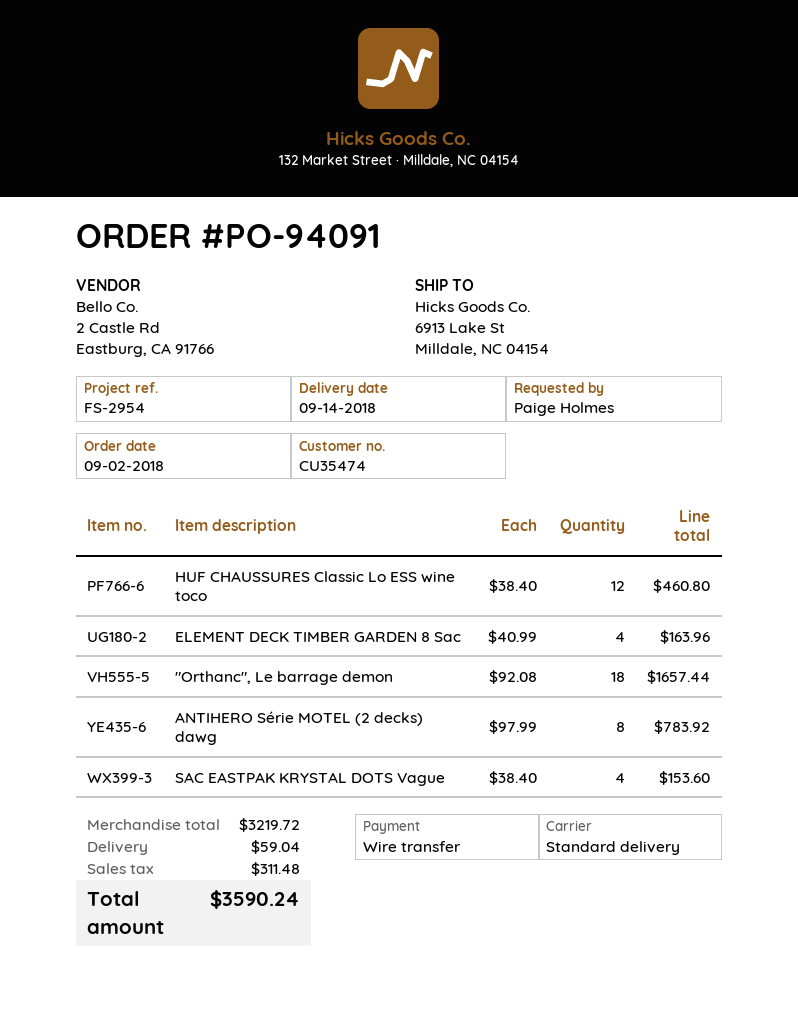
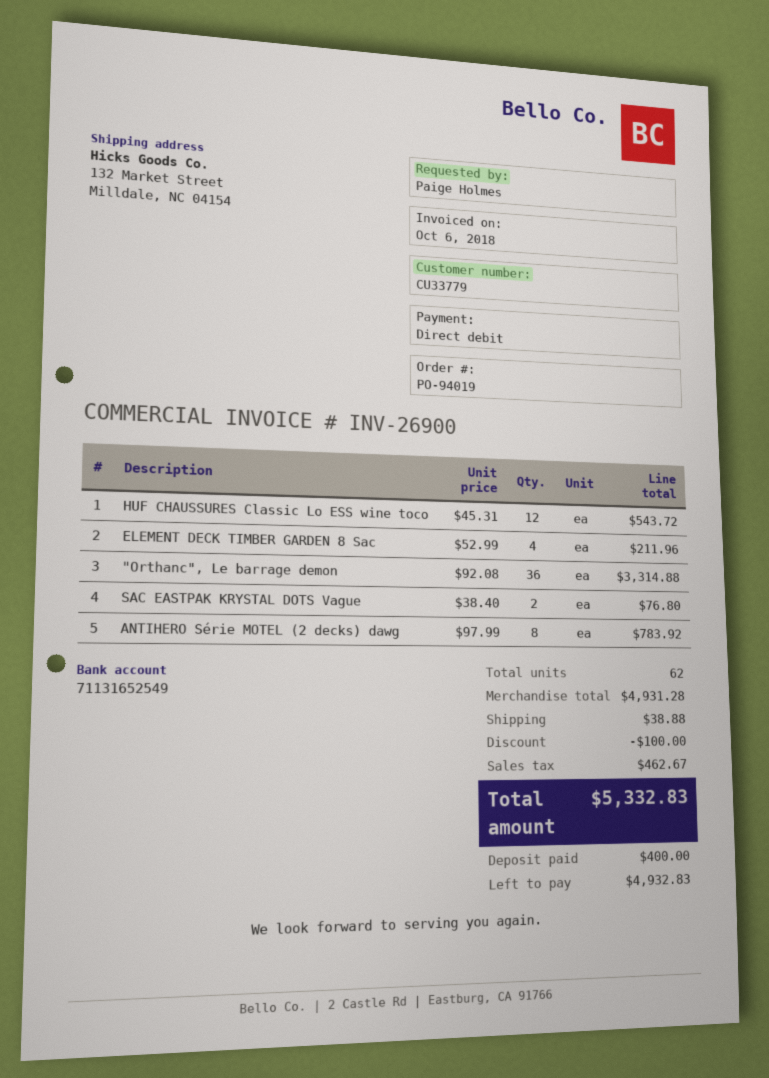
order number: PO-94091 -> PO-94019
customer number: CU35474 -> CU33779
payment method: bank transfer -> direct debit
ship to: 6913 Lake St, Milldale, NC 04154 -> 132 Market Street, Milldale, NC 04154
HUF CHAUSSURES Classic Lo ESS wine toco: 12 x 38.40 = 460.80 -> 12 x 45.31 = 543.72
ELEMENT DECK TIMBER GARDEN 8 Sac: 4 x 40.99 = 163.96 -> 4 x 52.99 = 211.96
"Orthanc", Le barrage demon: 18 x 92.08 = 1657.44 -> 36 x 92.08 = 3314.88
SAC EASTPAK KRYSTAL DOTS Vague: 4 x 38.40 = 153.60 -> 2 x 38.40 = 76.80
subtotal: 3219.72 -> 4931.28
discount: none -> 100.00
shipping: 59.04 -> 38.88
tax: 311.48 -> 462.67
total: 3590.24 -> 5332.83

